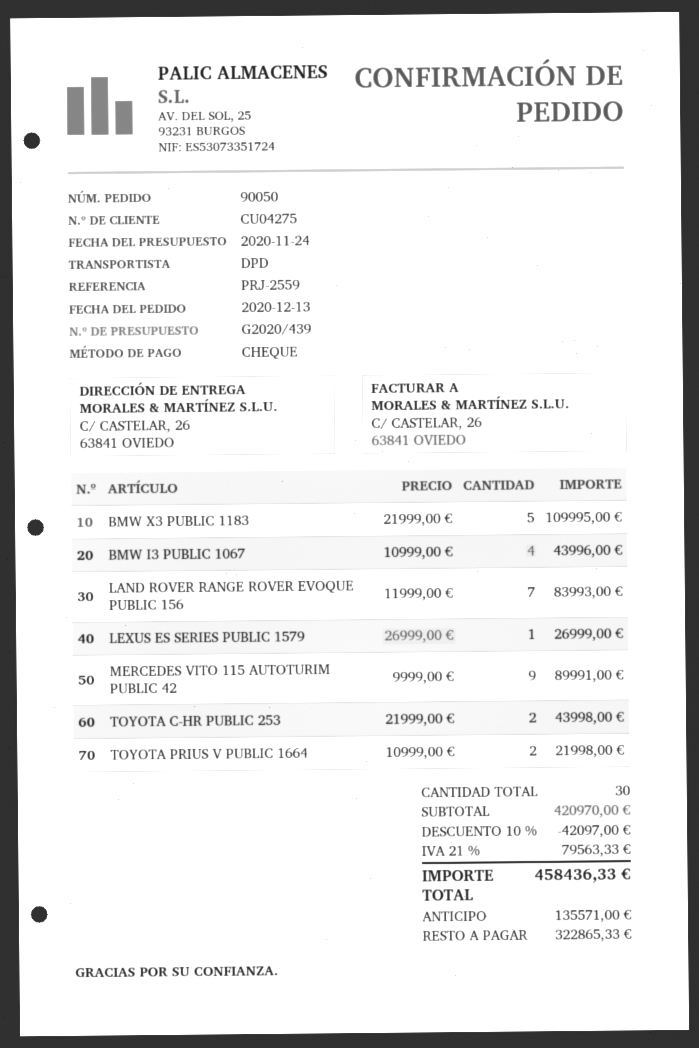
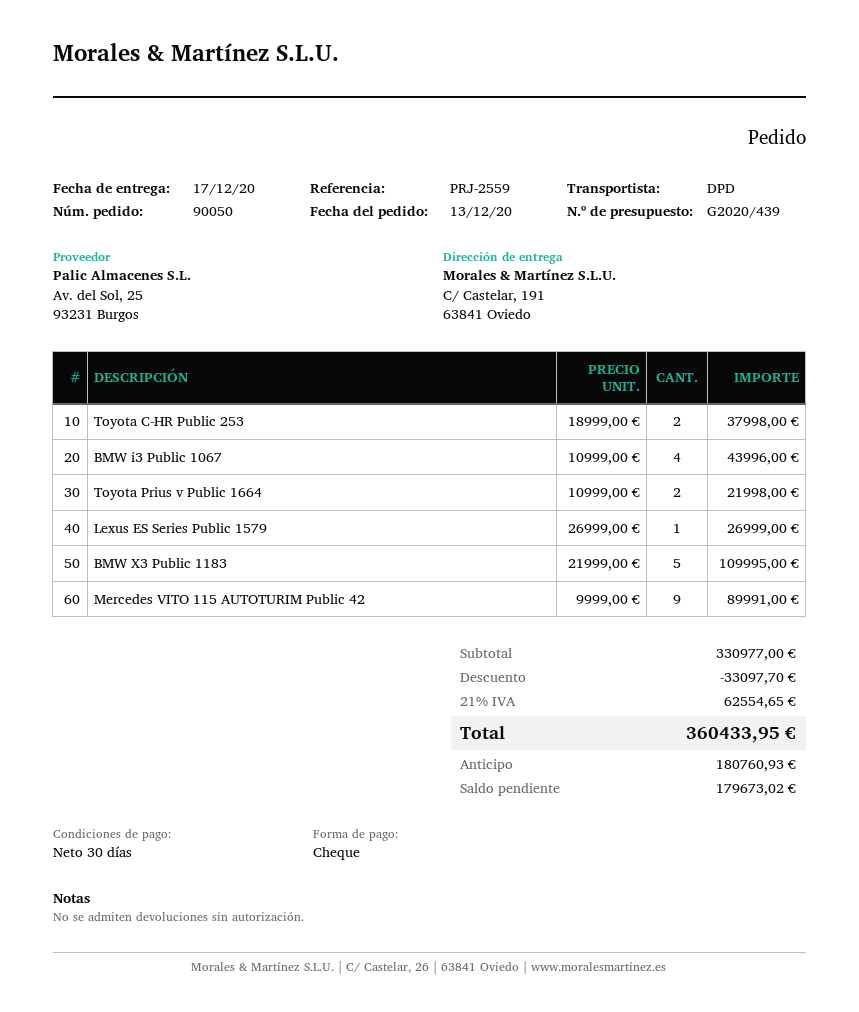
ship to: C/ CASTELAR, 26, 63841 OVIEDO -> C/ Castelar, 191, 63841 Oviedo
LAND ROVER RANGE ROVER EVOQUE PUBLIC 156: 7 x 11999.00 = 83993.00 -> none
TOYOTA C-HR PUBLIC 253: 2 x 21999.00 = 43998.00 -> 2 x 18999.00 = 37998.00
subtotal: 420970.00 -> 330977.00
discount: 42097.00 -> 33097.70
tax: 21% = 79563.33 -> 21% = 62554.65
total: 458436.33 -> 360433.95
deposit: 135571.00 -> 180760.93
balance: 322865.33 -> 179673.02

